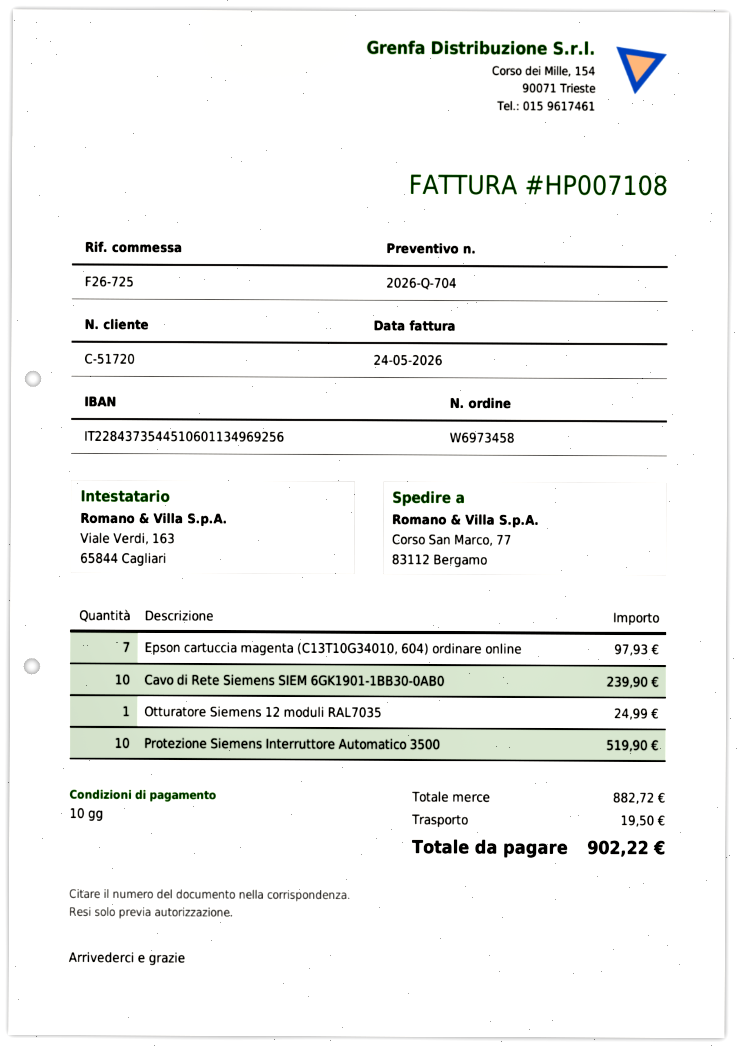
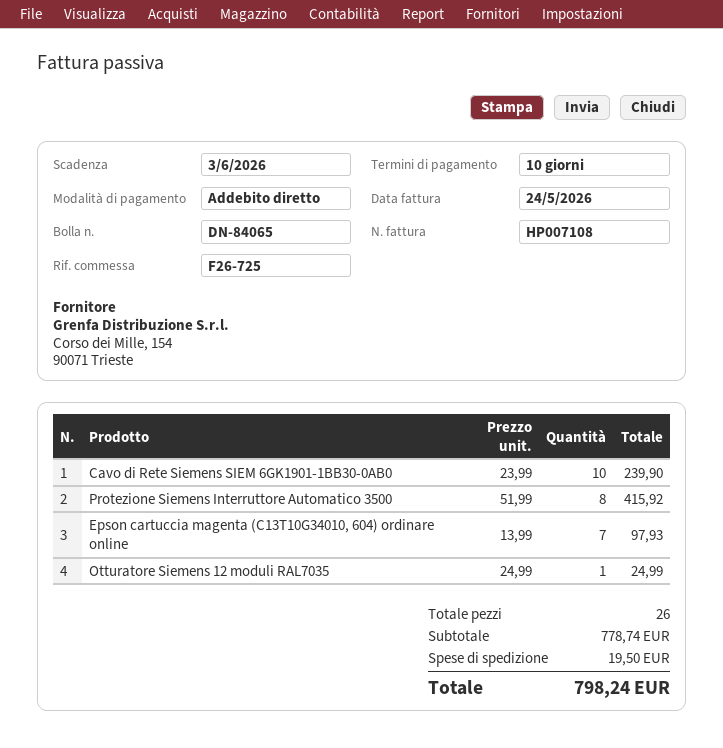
Protezione Siemens Interruttore Automatico 3500: 10 for 519.90 -> 8 for 415.92
subtotal: 882.72 -> 778.74
total: 902.22 -> 798.24

